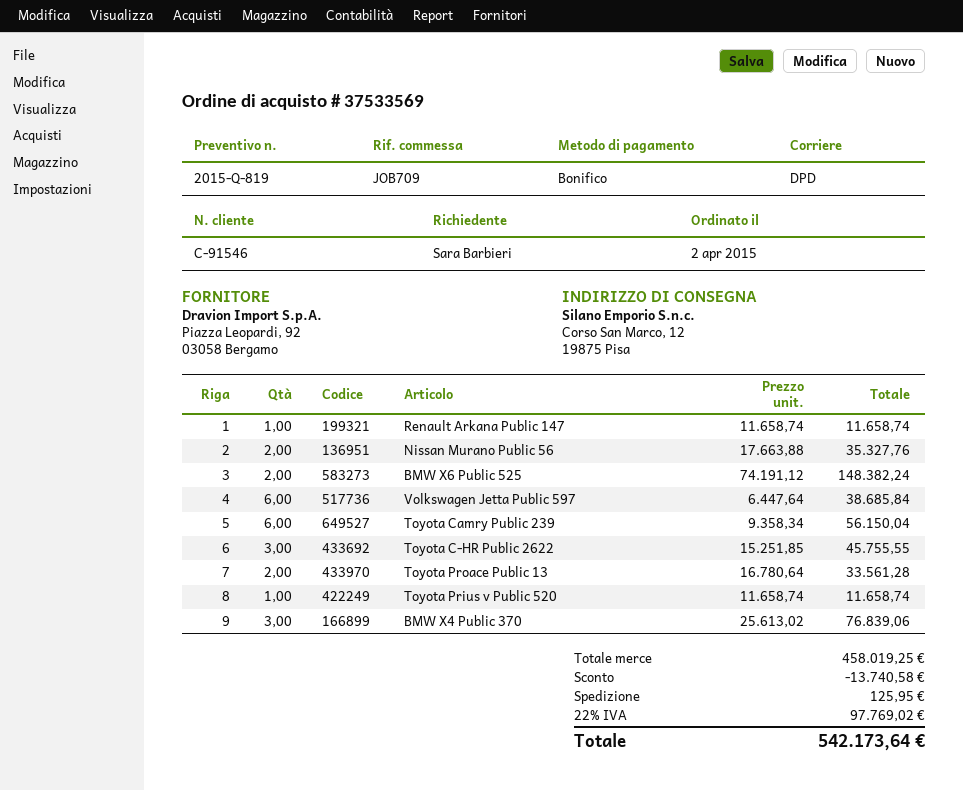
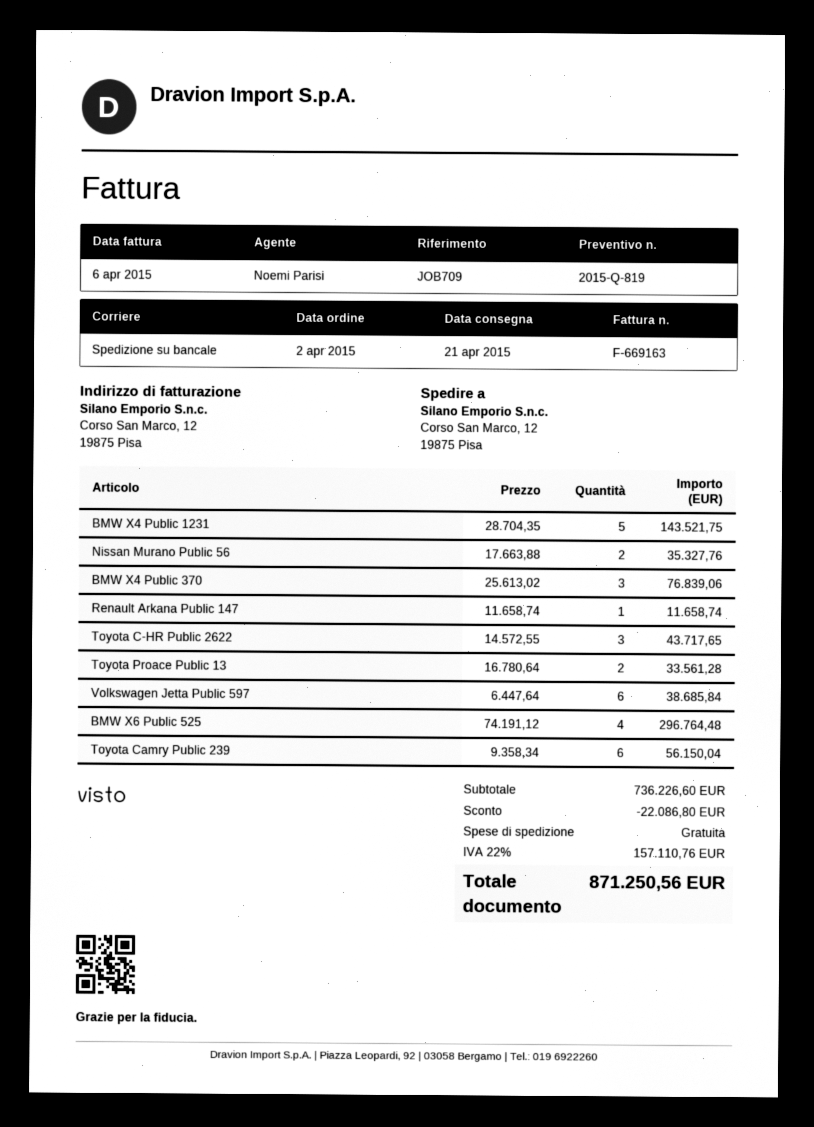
shipping method: DPD -> pallet freight
BMW X6 Public 525: 2 x 74191.12 = 148382.24 -> 4 x 74191.12 = 296764.48
Toyota C-HR Public 2622: 3 x 15251.85 = 45755.55 -> 3 x 14572.55 = 43717.65
Toyota Prius v Public 520: 1 x 11658.74 = 11658.74 -> none
BMW X4 Public 1231: none -> 5 x 28704.35 = 143521.75
subtotal: 458019.25 -> 736226.60
discount: 13740.58 -> 22086.80
shipping: 125.95 -> 0.00
tax: 22% = 97769.02 -> 22% = 157110.76
total: 542173.64 -> 871250.56

